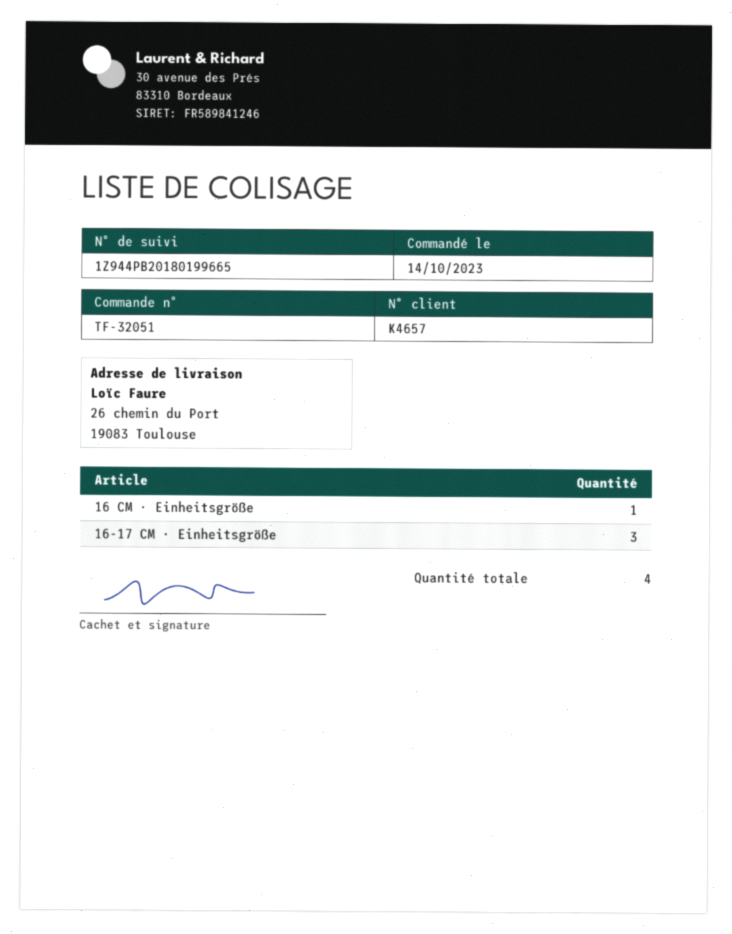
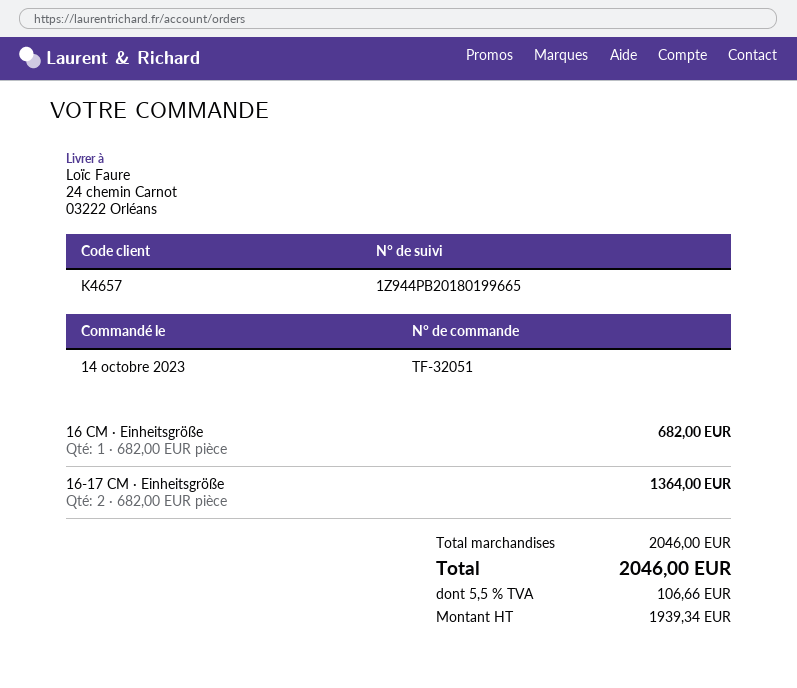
ship to: 26 chemin du Port, 19083 Toulouse -> 24 chemin Carnot, 03222 Orléans
16-17 CM · Einheitsgröße: 3 -> 2

